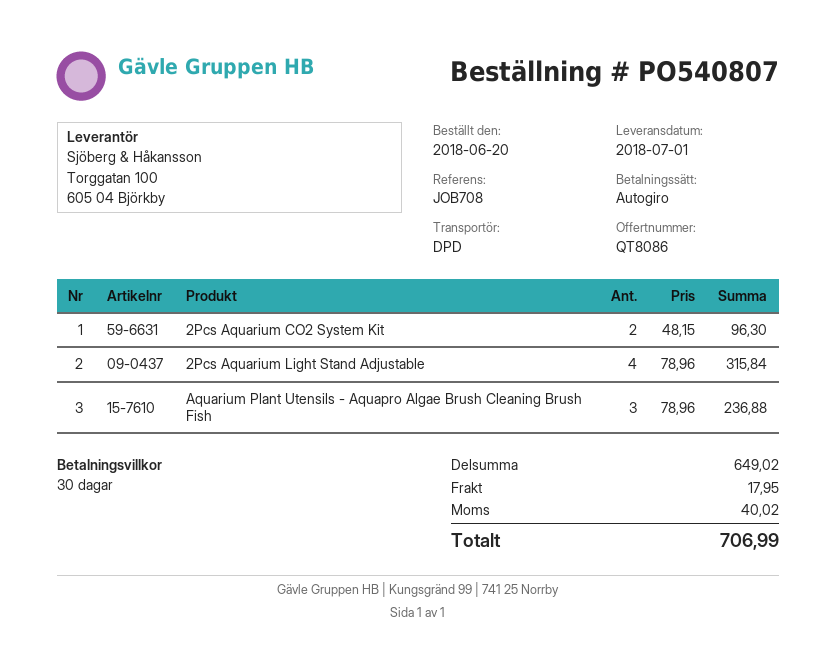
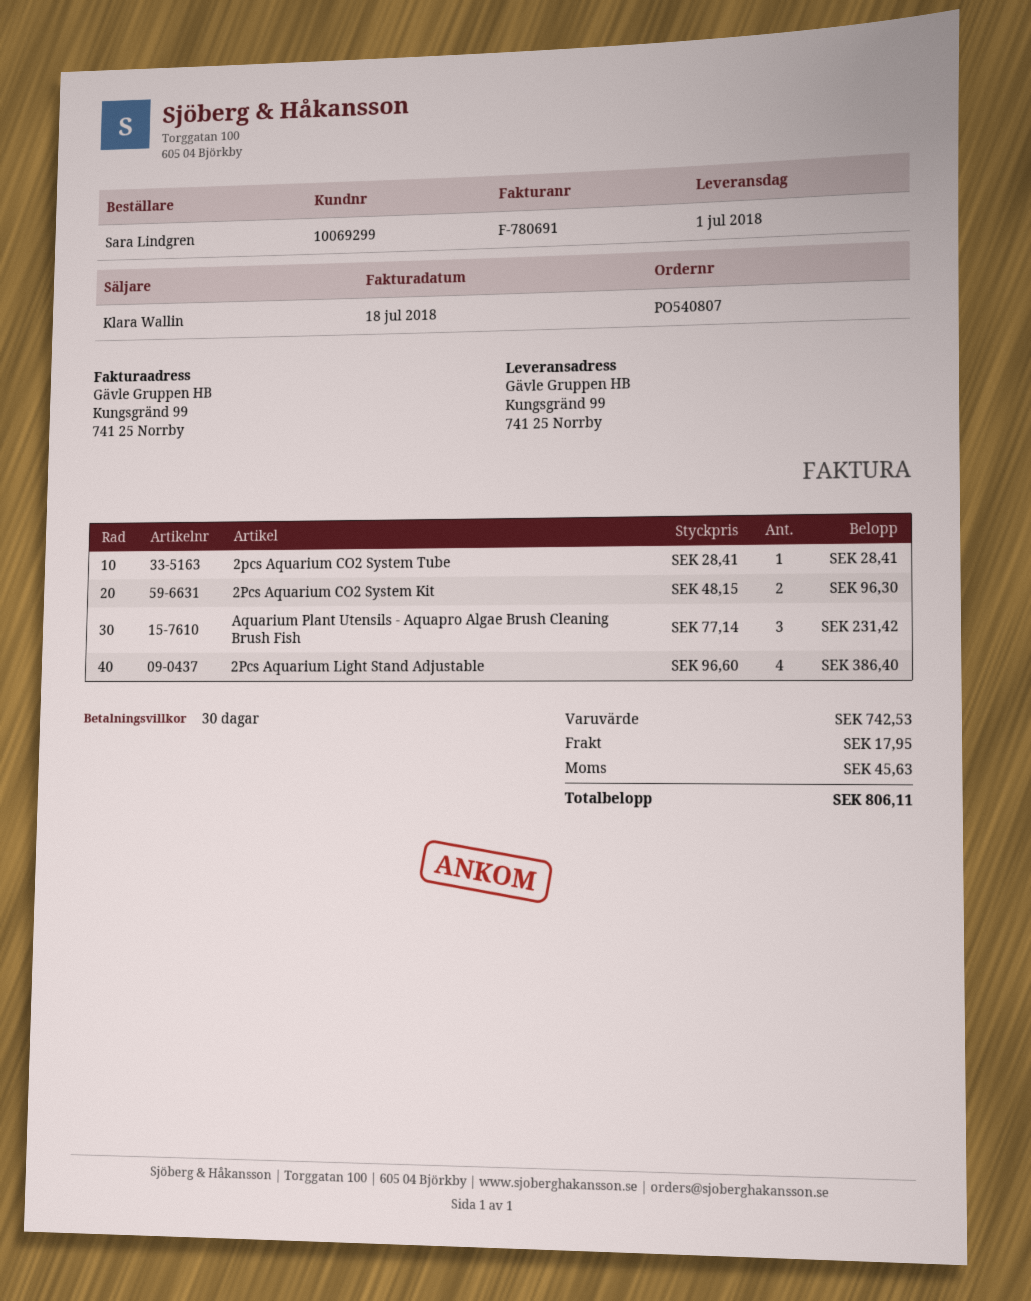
2Pcs Aquarium Light Stand Adjustable: 4 x 78.96 = 315.84 -> 4 x 96.60 = 386.40
Aquarium Plant Utensils - Aquapro Algae Brush Cleaning Brush Fish: 3 x 78.96 = 236.88 -> 3 x 77.14 = 231.42
2pcs Aquarium CO2 System Tube: none -> 1 x 28.41 = 28.41
subtotal: 649.02 -> 742.53
tax: 40.02 -> 45.63
total: 706.99 -> 806.11

